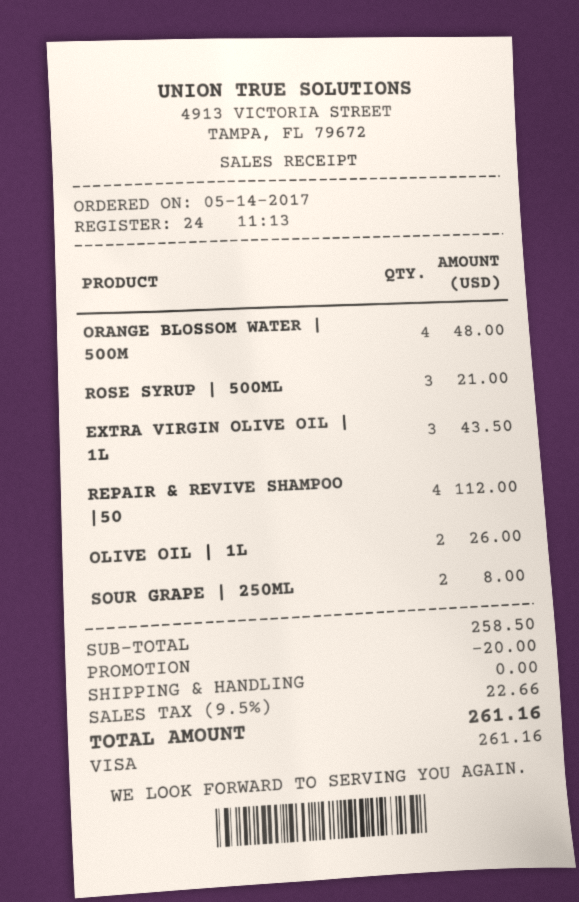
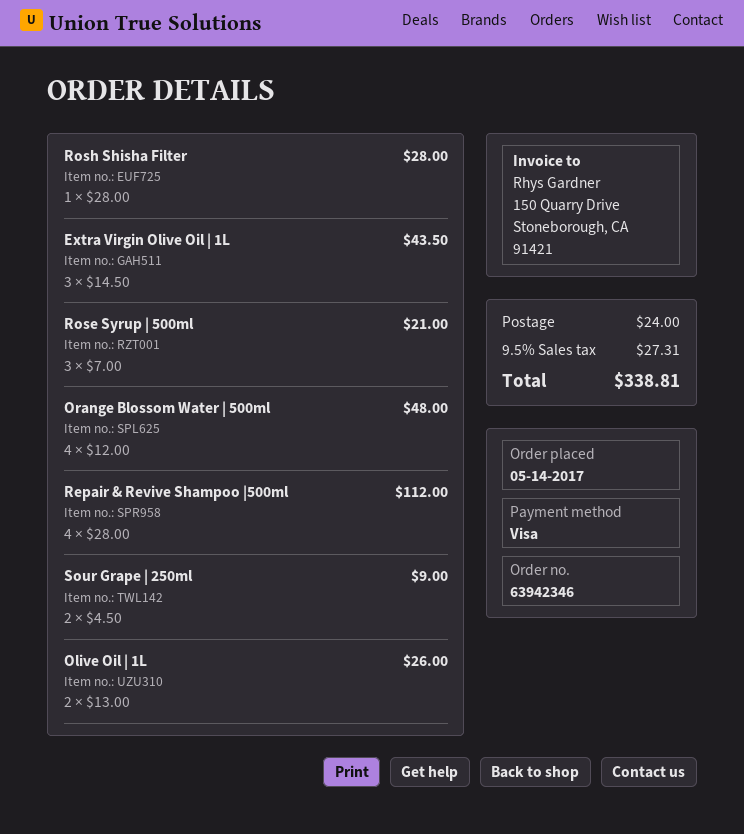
SOUR GRAPE | 250ML: 2 for 8.00 -> 2 for 9.00
Rosh Shisha Filter: none -> 1 for 28.00
discount: 20.00 -> none
shipping: 0.00 -> 24.00
tax: 9.5% = 22.66 -> 9.5% = 27.31
total: 261.16 -> 338.81

